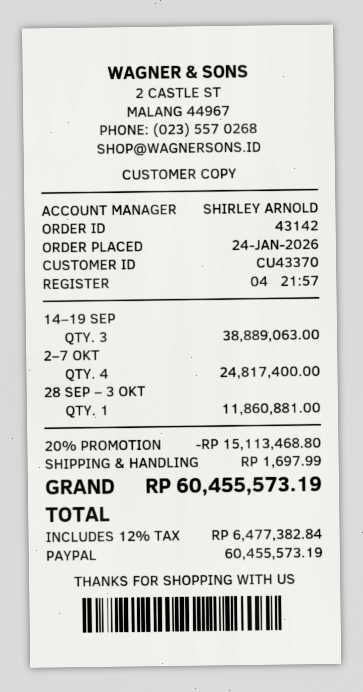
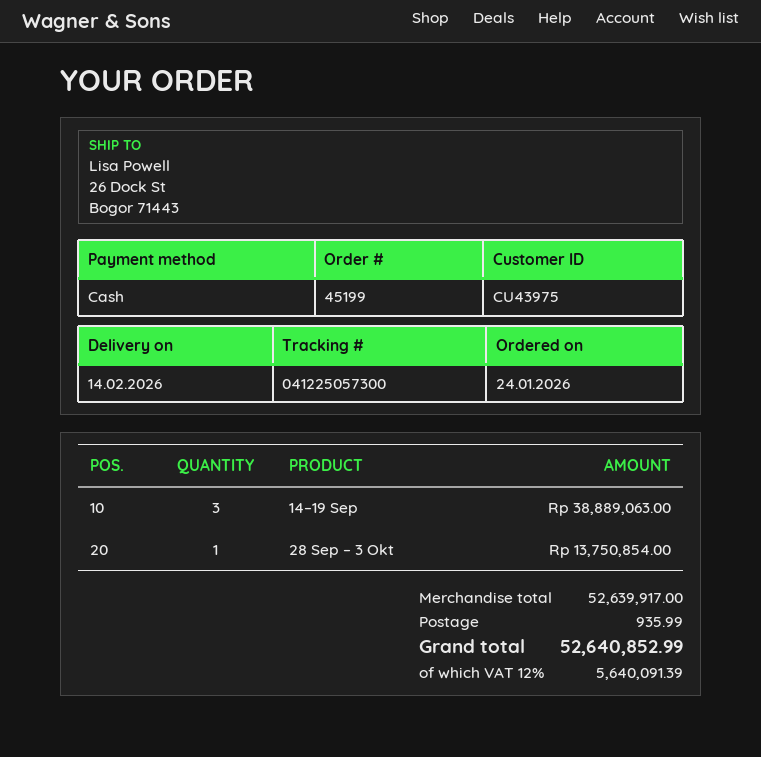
order number: 43142 -> 45199
customer number: CU43370 -> CU43975
payment method: PayPal -> cash
2–7 OKT: 4 for 24817400.00 -> none
28 SEP – 3 OKT: 1 for 11860881.00 -> 1 for 13750854.00
discount: 20% = 15113468.80 -> none
shipping: 1697.99 -> 935.99
tax: 12% = 6477382.84 -> 12% = 5640091.39
total: 60455573.19 -> 52640852.99

